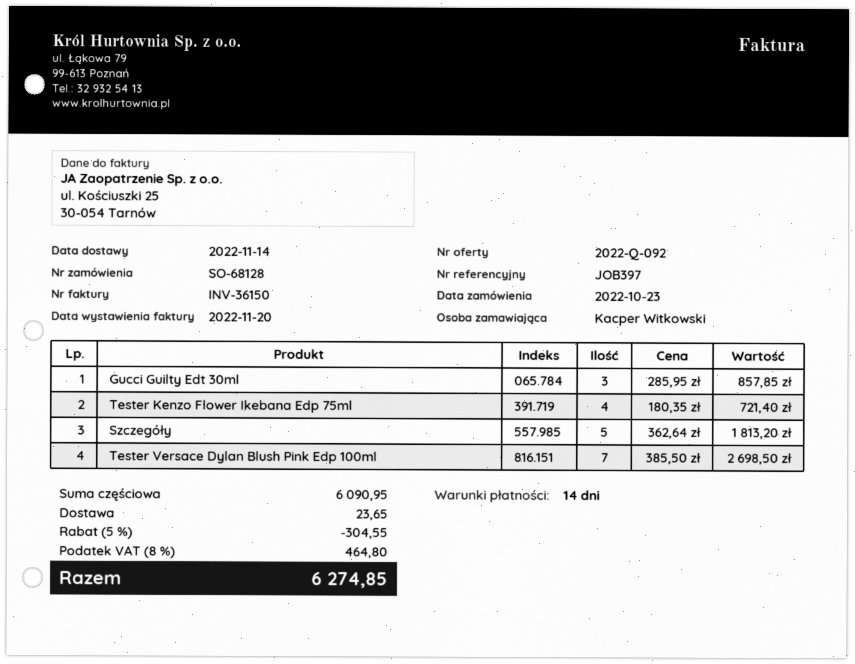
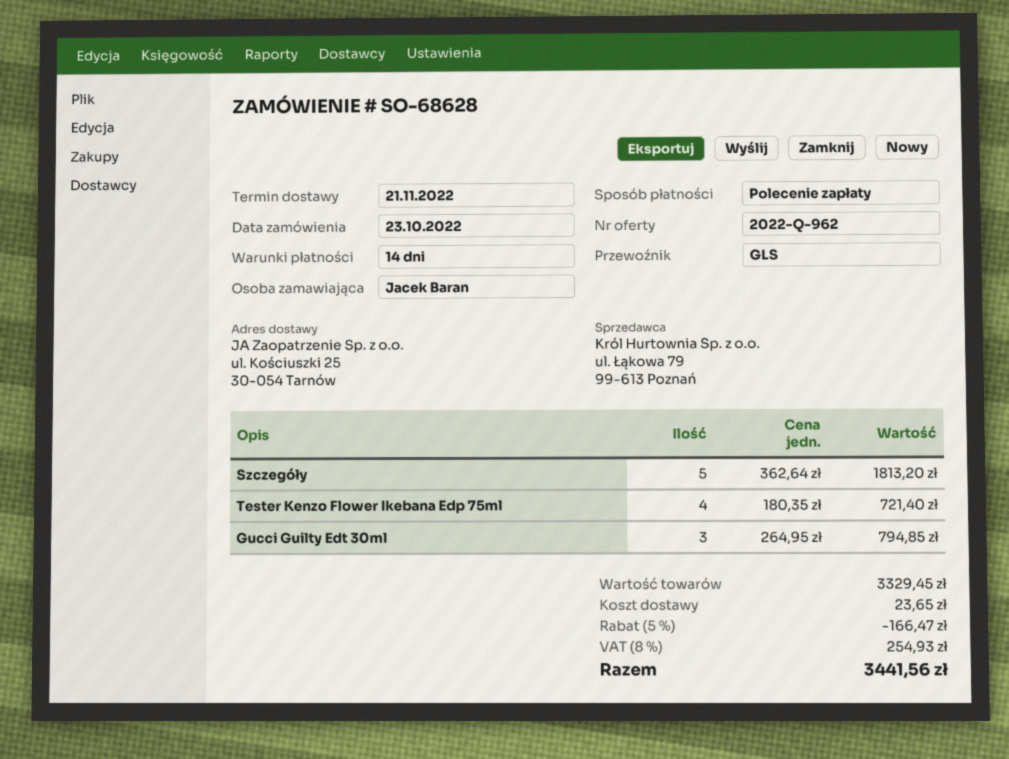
quote number: 2022-Q-092 -> 2022-Q-962
order number: SO-68128 -> SO-68628
delivery date: 2022-11-14 -> 2022-11-21
ordered by: Kacper Witkowski -> Jacek Baran
Gucci Guilty Edt 30ml: 3 x 285.95 = 857.85 -> 3 x 264.95 = 794.85
Tester Versace Dylan Blush Pink Edp 100ml: 7 x 385.50 = 2698.50 -> none
subtotal: 6090.95 -> 3329.45
discount: 5% = 304.55 -> 5% = 166.47
tax: 8% = 464.80 -> 8% = 254.93
total: 6274.85 -> 3441.56

